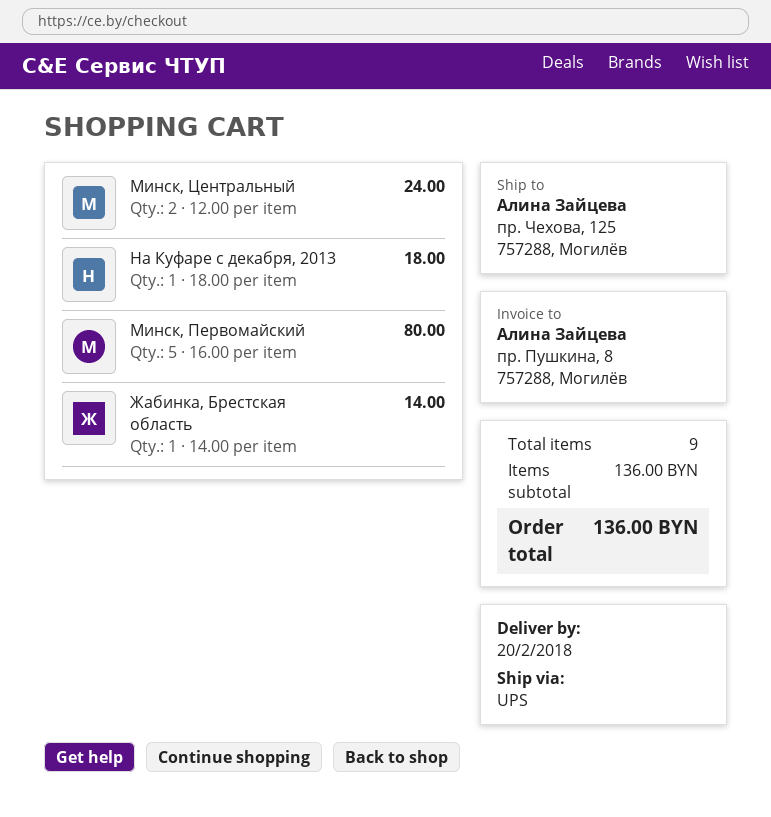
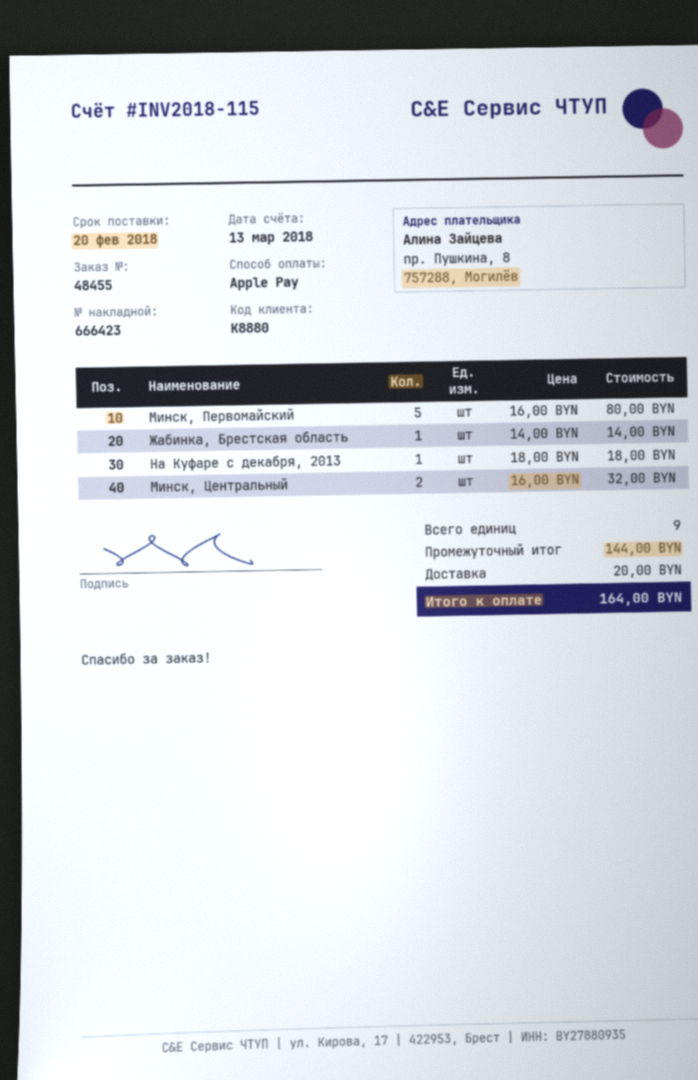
Минск, Центральный: 2 x 12.00 = 24.00 -> 2 x 16.00 = 32.00
subtotal: 136.00 -> 144.00
shipping: none -> 20.00
total: 136.00 -> 164.00

